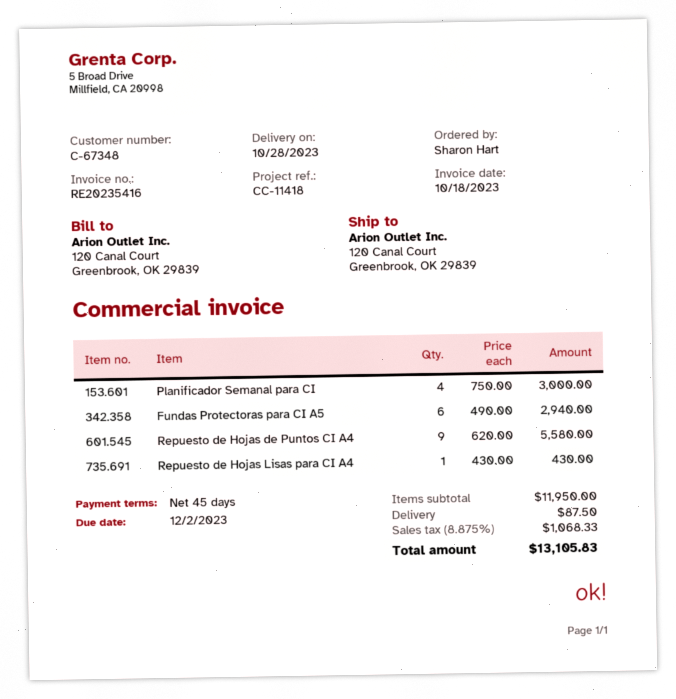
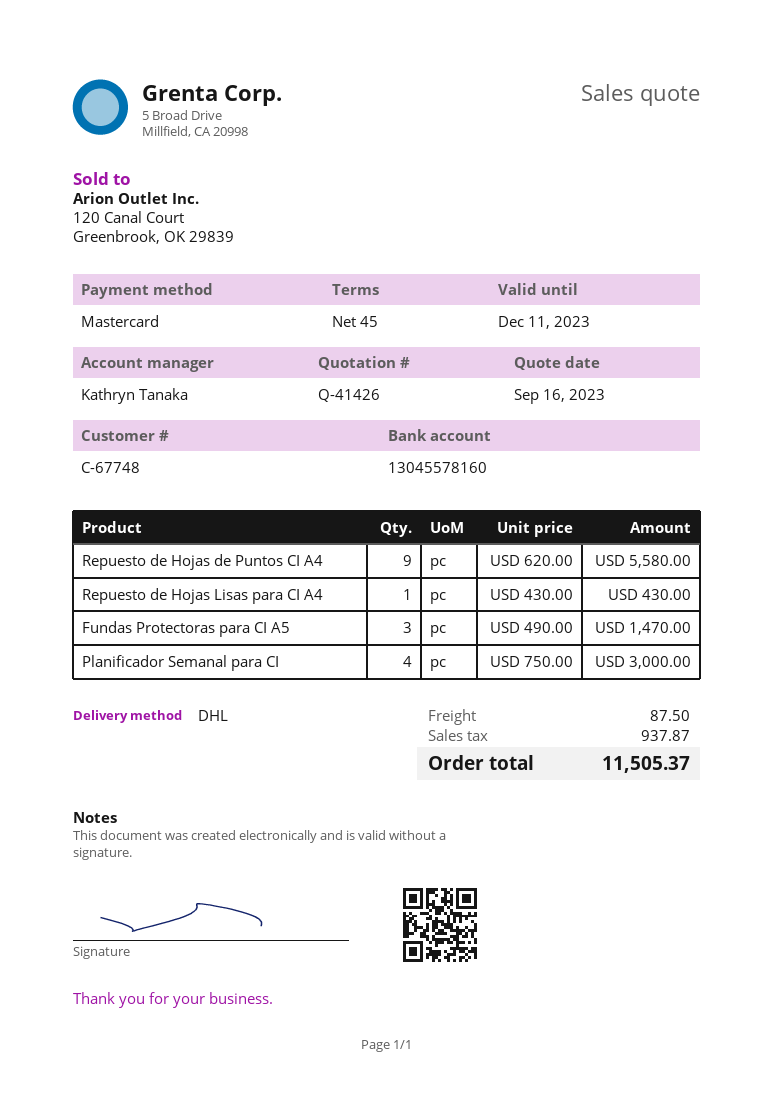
customer number: C-67348 -> C-67748
Fundas Protectoras para CI A5: 6 x 490.00 = 2940.00 -> 3 x 490.00 = 1470.00
tax: 1068.33 -> 937.87
total: 13105.83 -> 11505.37

